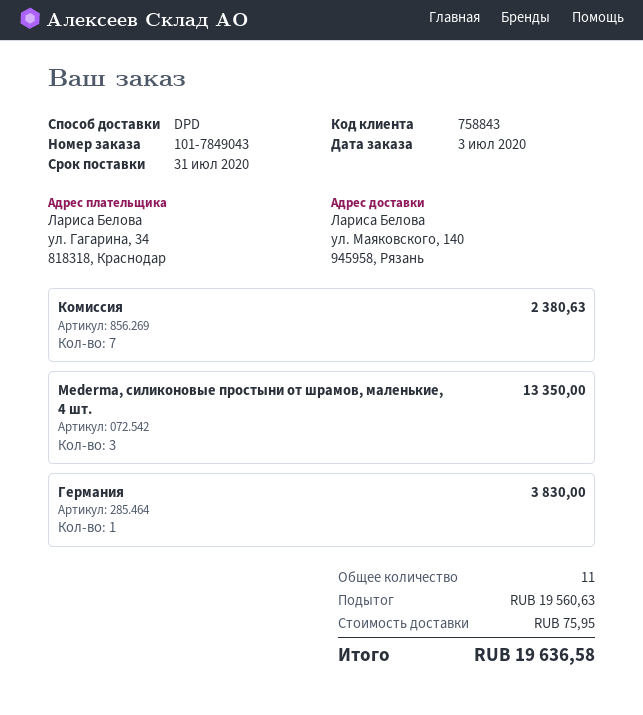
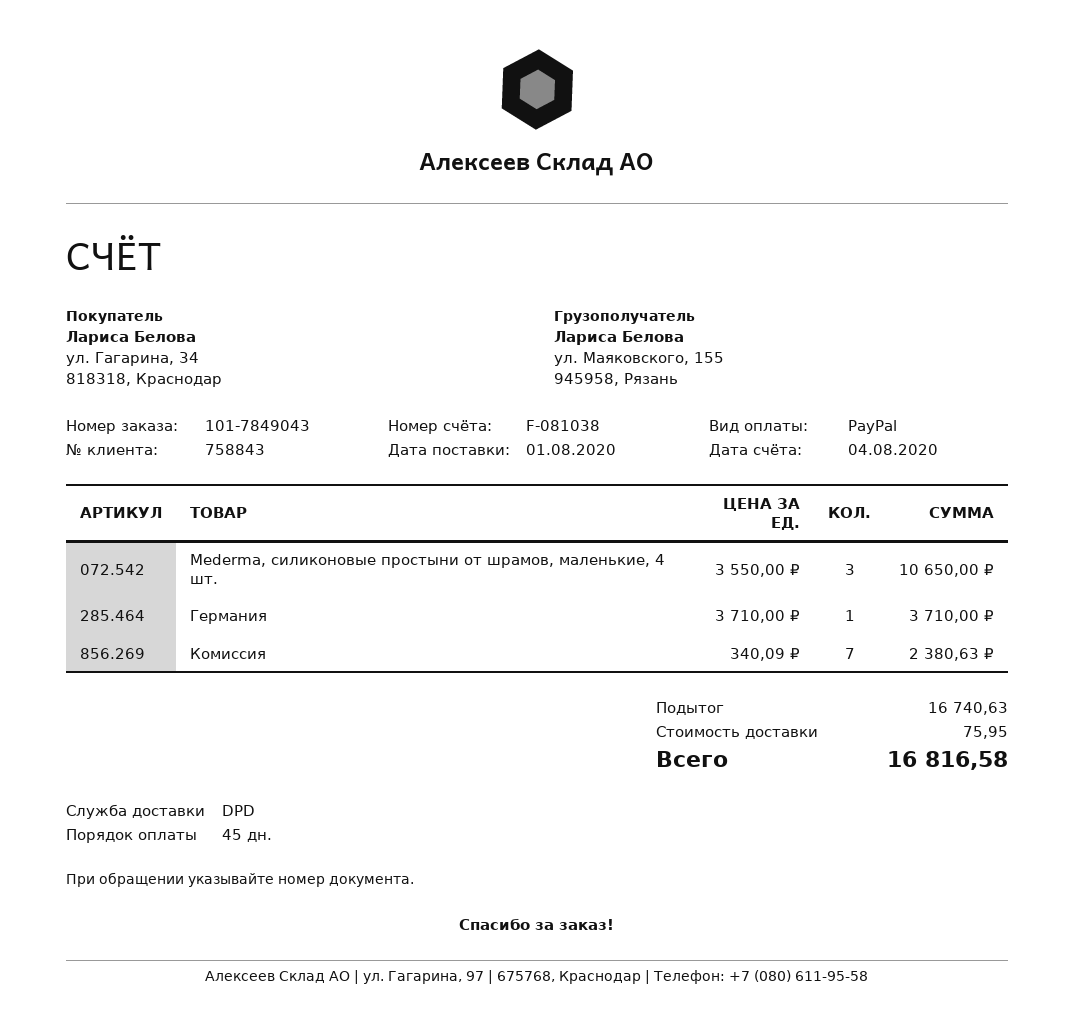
delivery date: 2020-07-31 -> 2020-08-01
ship to: ул. Маяковского, 140, 945958, Рязань -> ул. Маяковского, 155, 945958, Рязань
Mederma, силиконовые простыни от шрамов, маленькие, 4 шт.: 3 for 13350.00 -> 3 for 10650.00
Германия: 1 for 3830.00 -> 1 for 3710.00
subtotal: 19560.63 -> 16740.63
total: 19636.58 -> 16816.58

